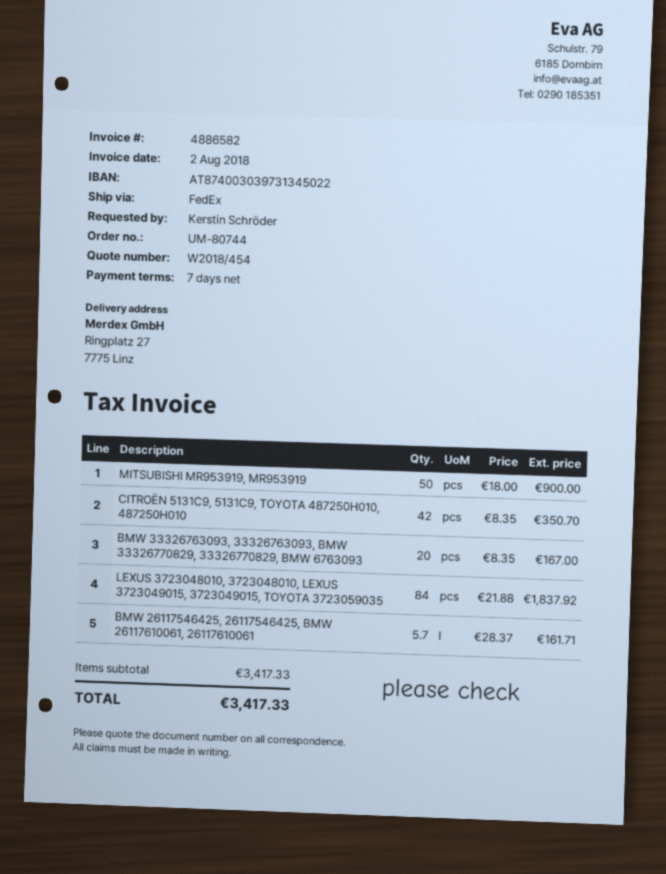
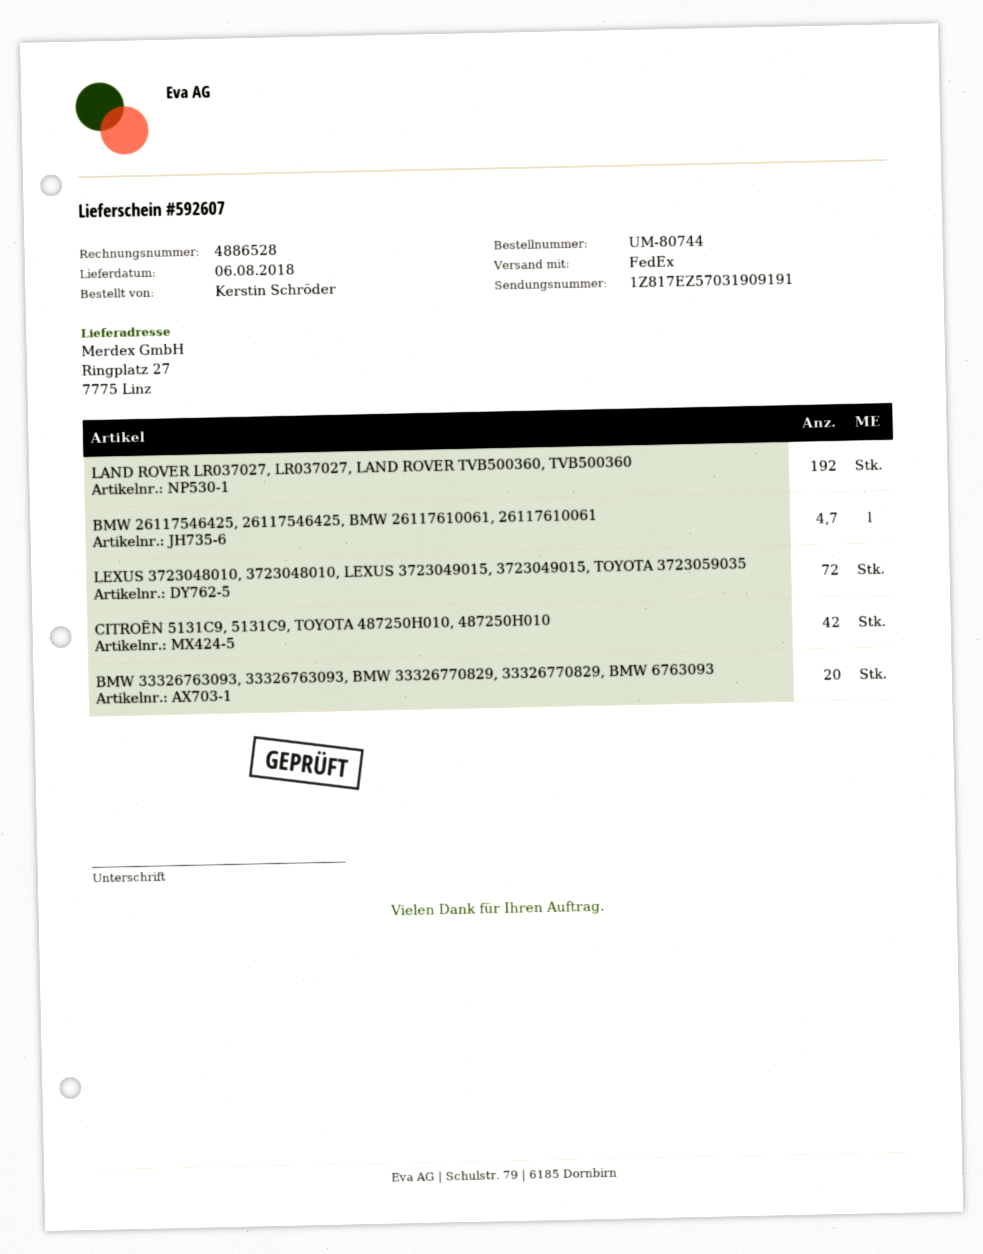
invoice number: 4886582 -> 4886528
MITSUBISHI MR953919, MR953919: 50 -> none
LEXUS 3723048010, 3723048010, LEXUS 3723049015, 3723049015, TOYOTA 3723059035: 84 -> 72
BMW 26117546425, 26117546425, BMW 26117610061, 26117610061: 5.7 -> 4.7
LAND ROVER LR037027, LR037027, LAND ROVER TVB500360, TVB500360: none -> 192

